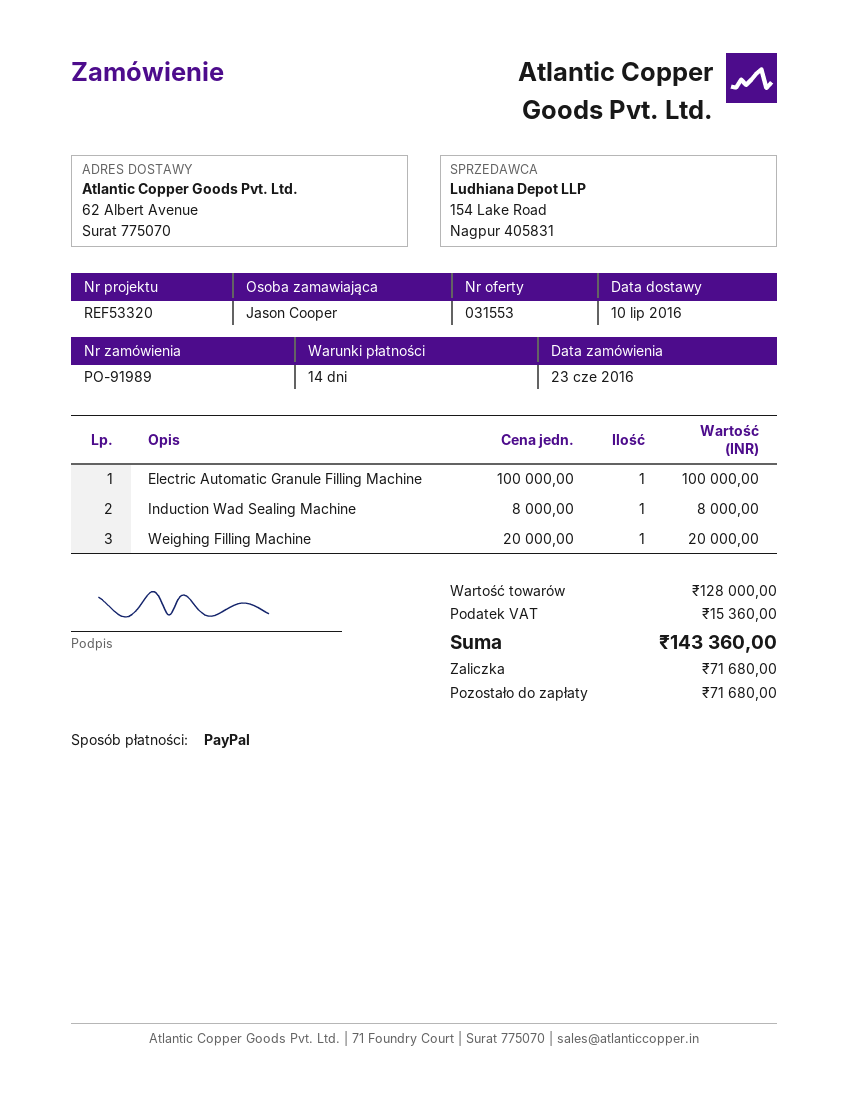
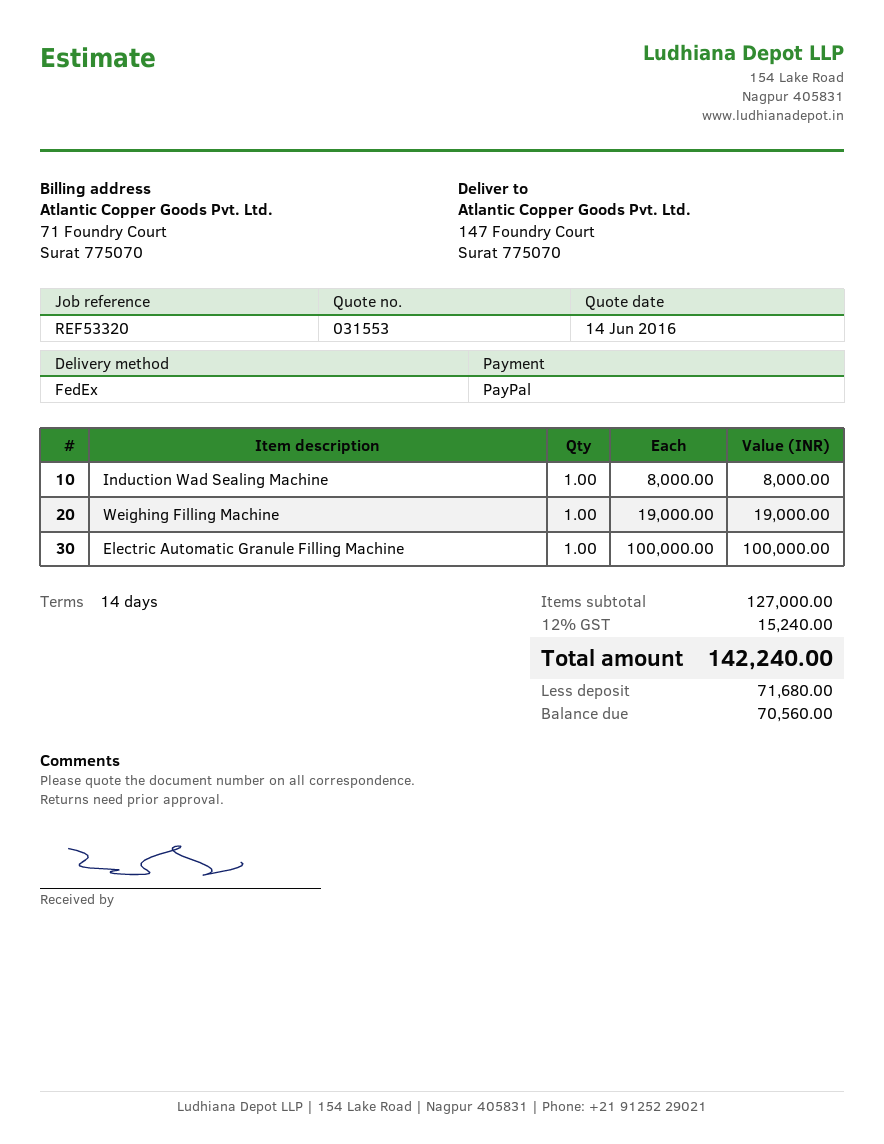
ship to: 62 Albert Avenue, Surat 775070 -> 147 Foundry Court, Surat 775070
Weighing Filling Machine: 1 x 20000.00 = 20000.00 -> 1 x 19000.00 = 19000.00
subtotal: 128000.00 -> 127000.00
tax: 15360.00 -> 15240.00
total: 143360.00 -> 142240.00
balance: 71680.00 -> 70560.00

